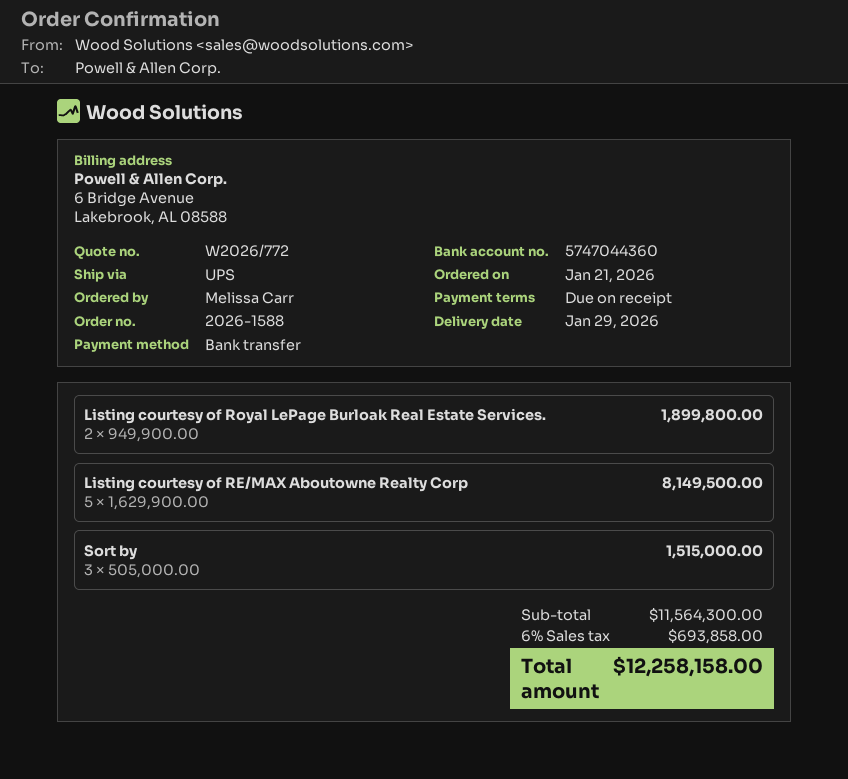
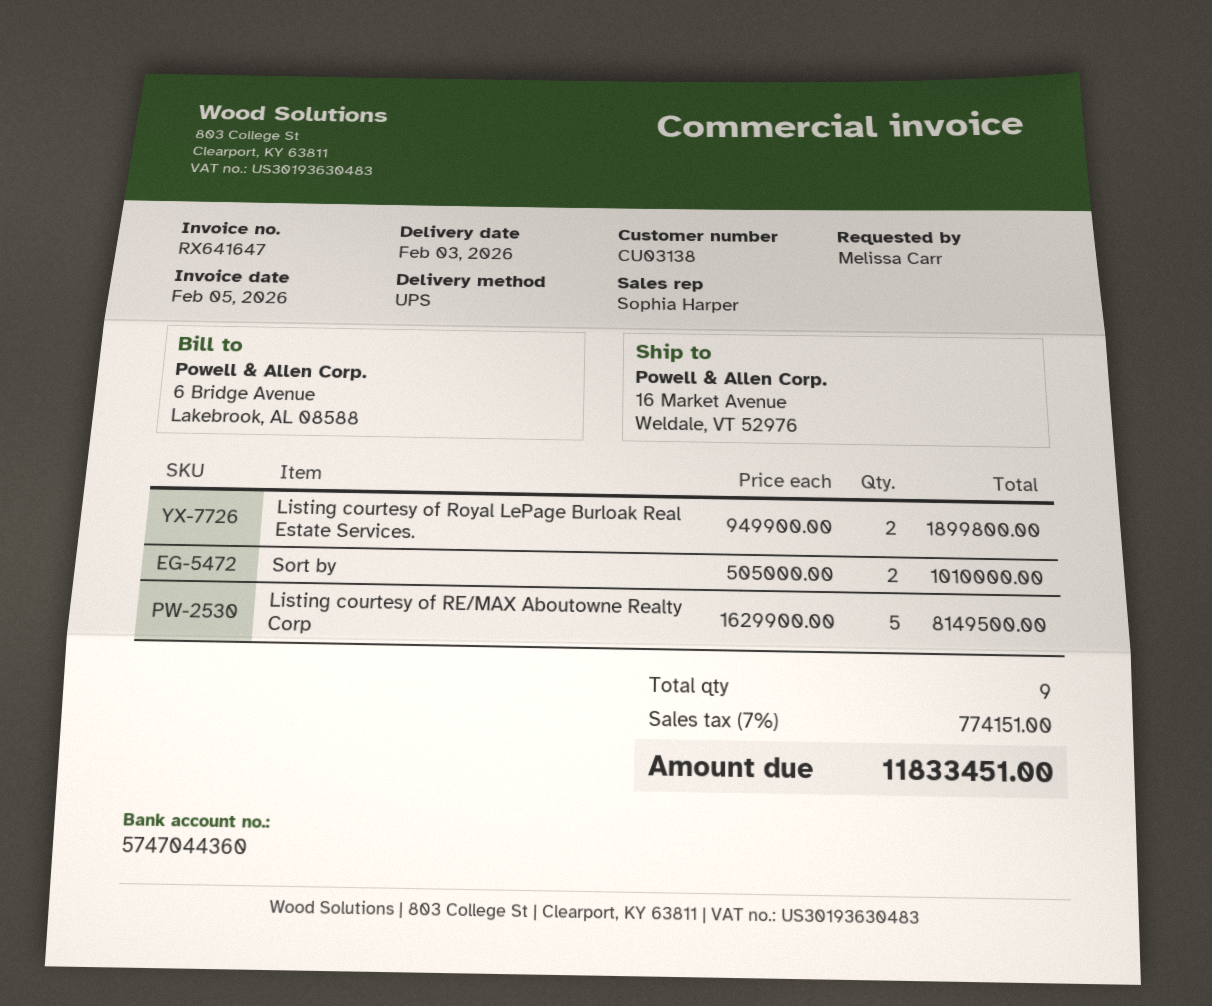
delivery date: 2026-01-29 -> 2026-02-03
Sort by: 3 x 505000.00 = 1515000.00 -> 2 x 505000.00 = 1010000.00
tax: 6% = 693858.00 -> 7% = 774151.00
total: 12258158.00 -> 11833451.00

